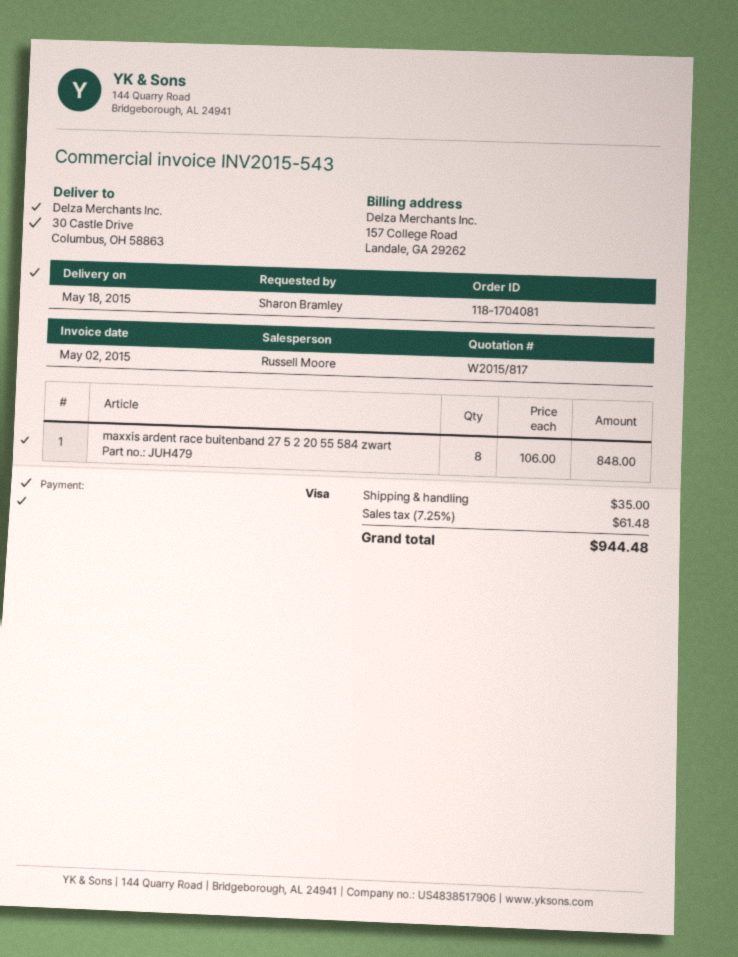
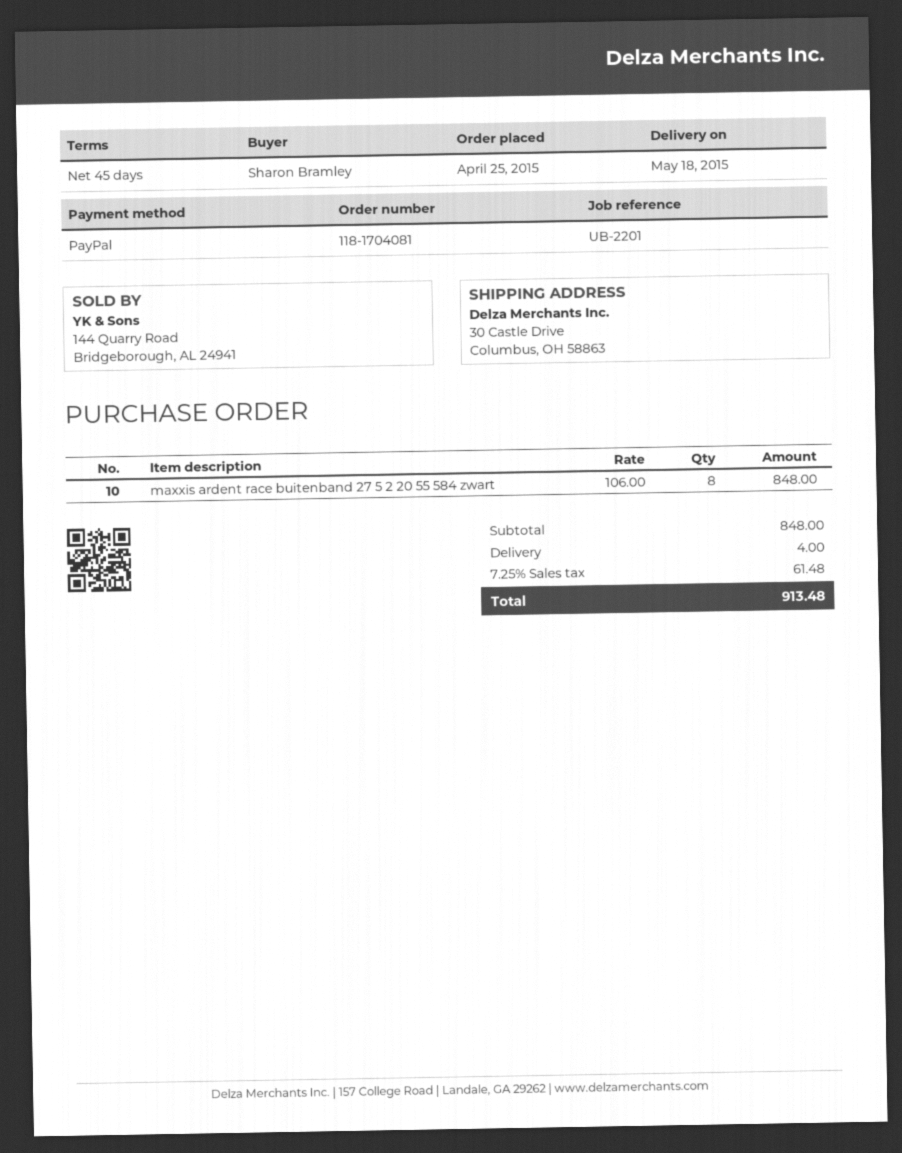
payment method: Visa -> PayPal
shipping: 35.00 -> 4.00
total: 944.48 -> 913.48

